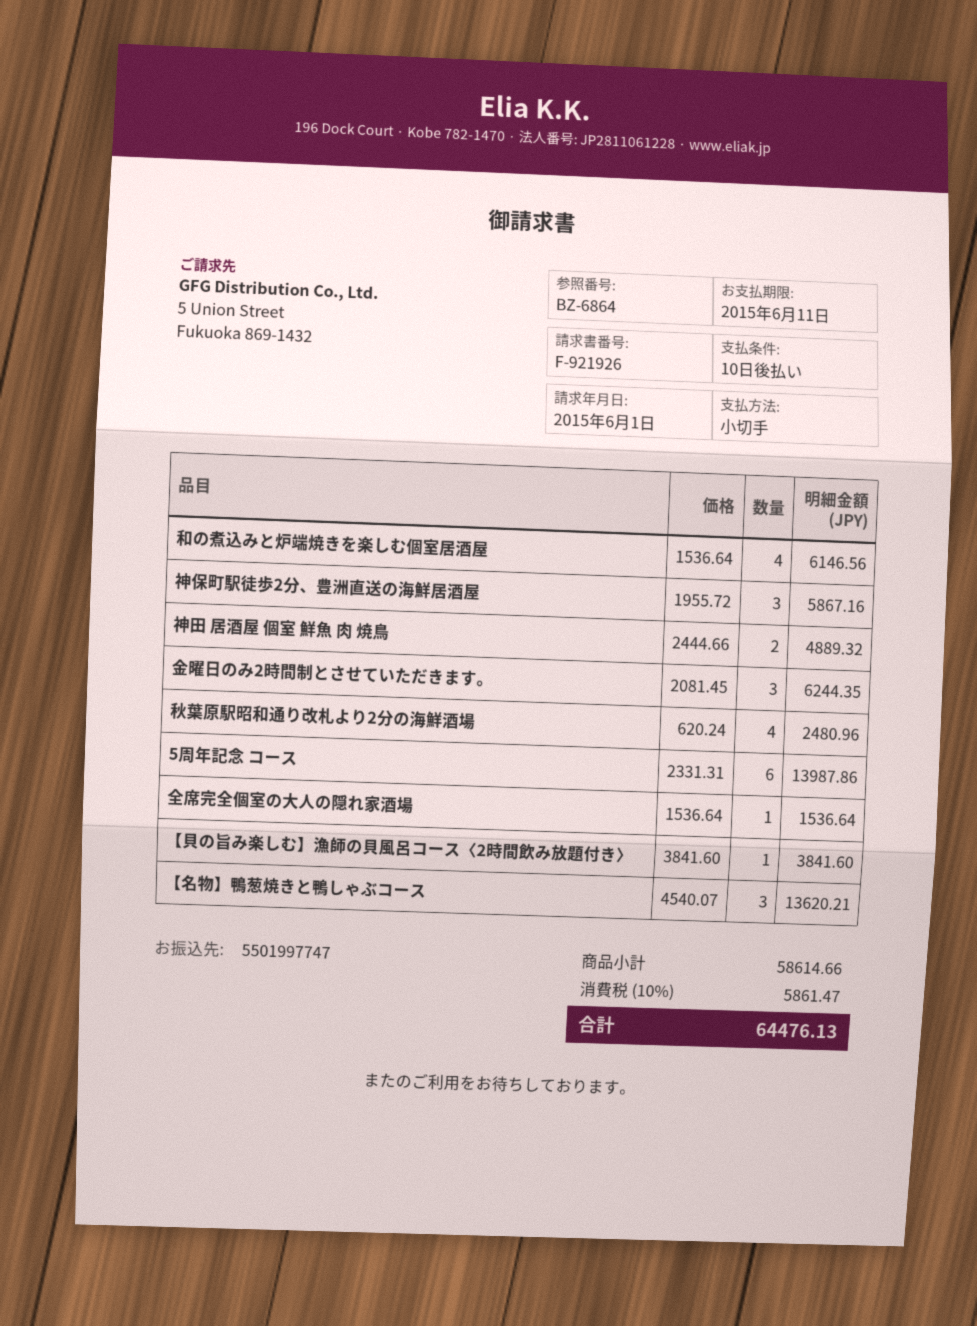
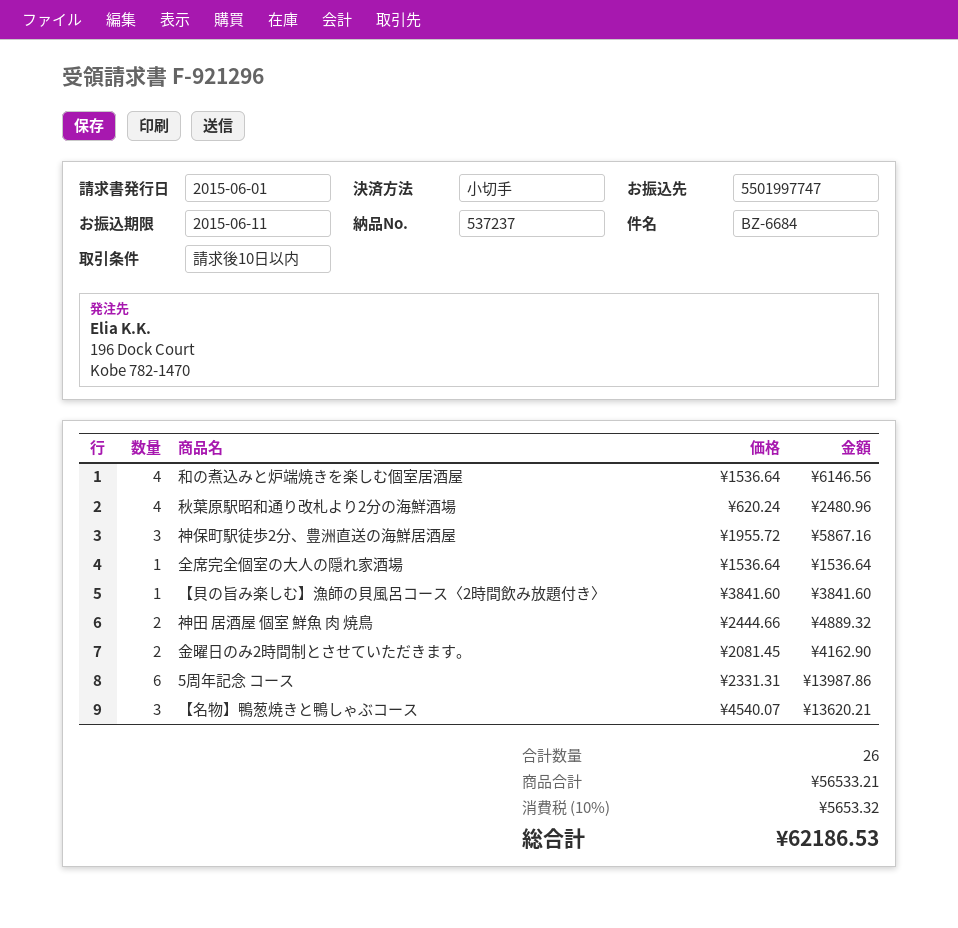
invoice number: F-921926 -> F-921296
reference: BZ-6864 -> BZ-6684
金曜日のみ2時間制とさせていただきます。: 3 x 2081.45 = 6244.35 -> 2 x 2081.45 = 4162.90
subtotal: 58614.66 -> 56533.21
tax: 10% = 5861.47 -> 10% = 5653.32
total: 64476.13 -> 62186.53

